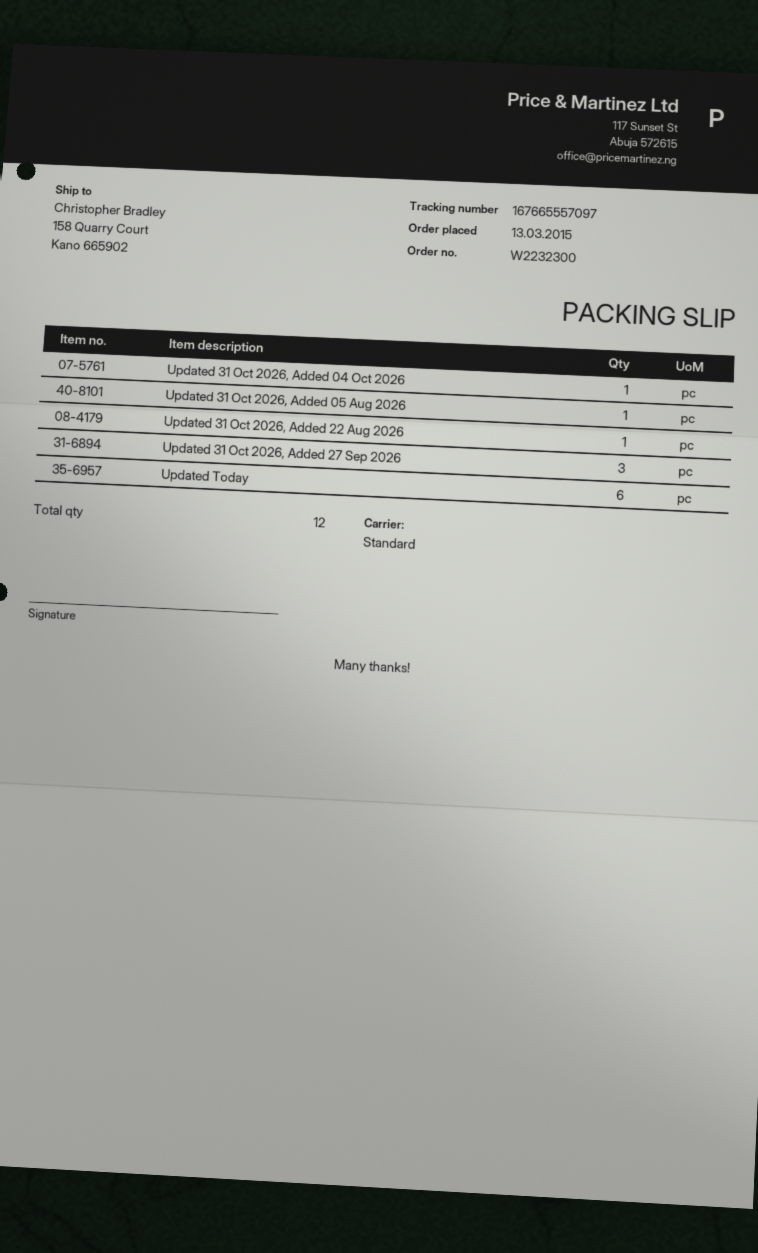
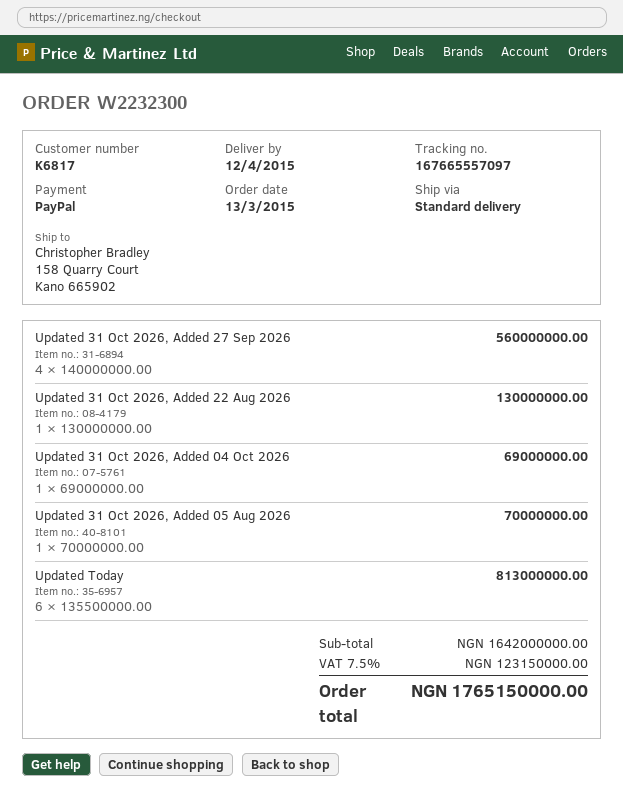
Updated 31 Oct 2026, Added 27 Sep 2026: 3 -> 4

